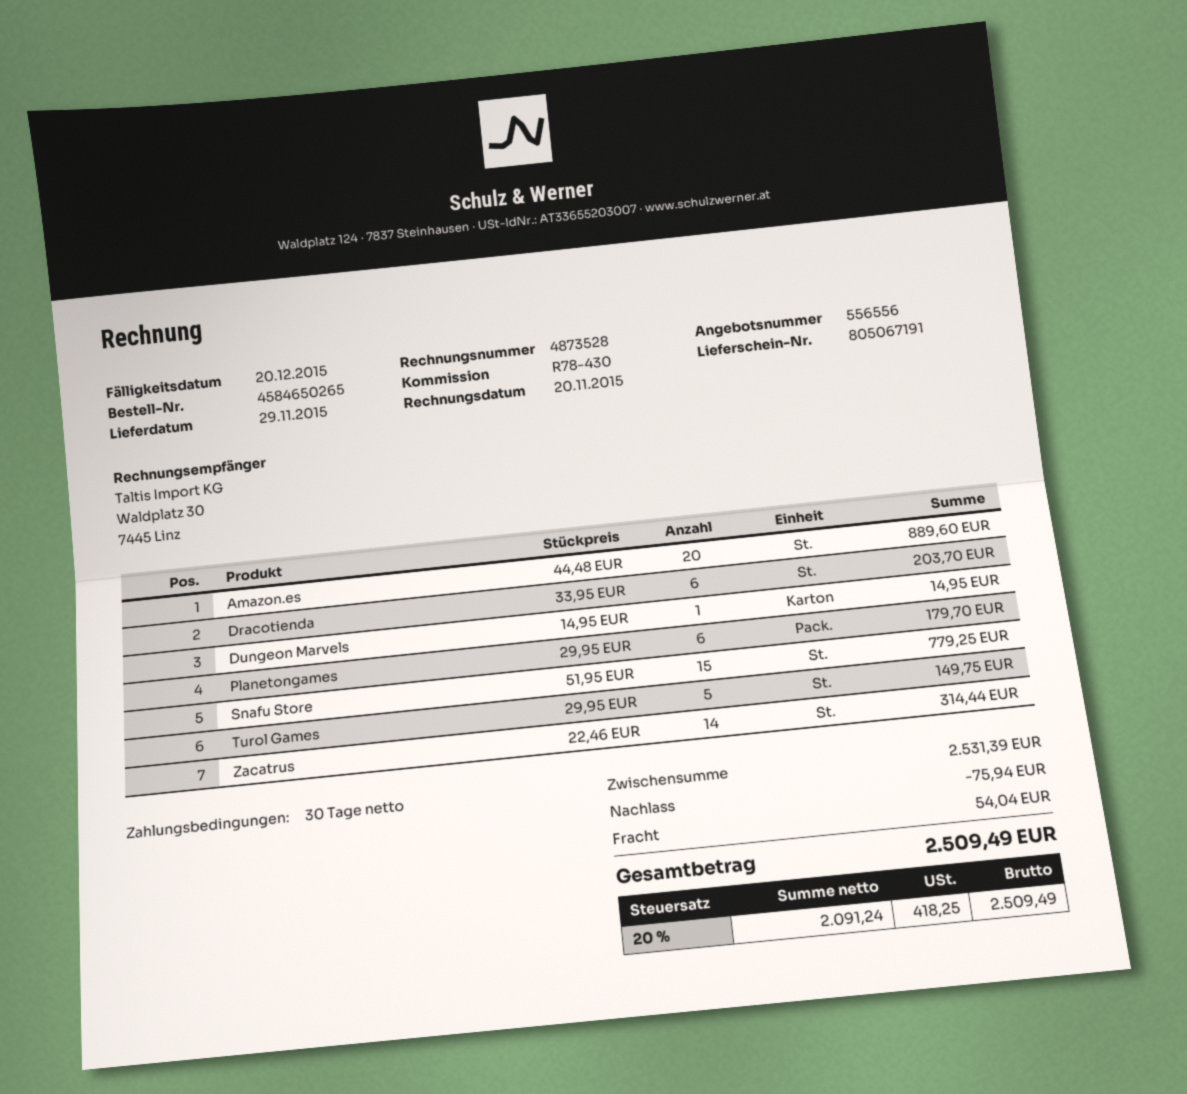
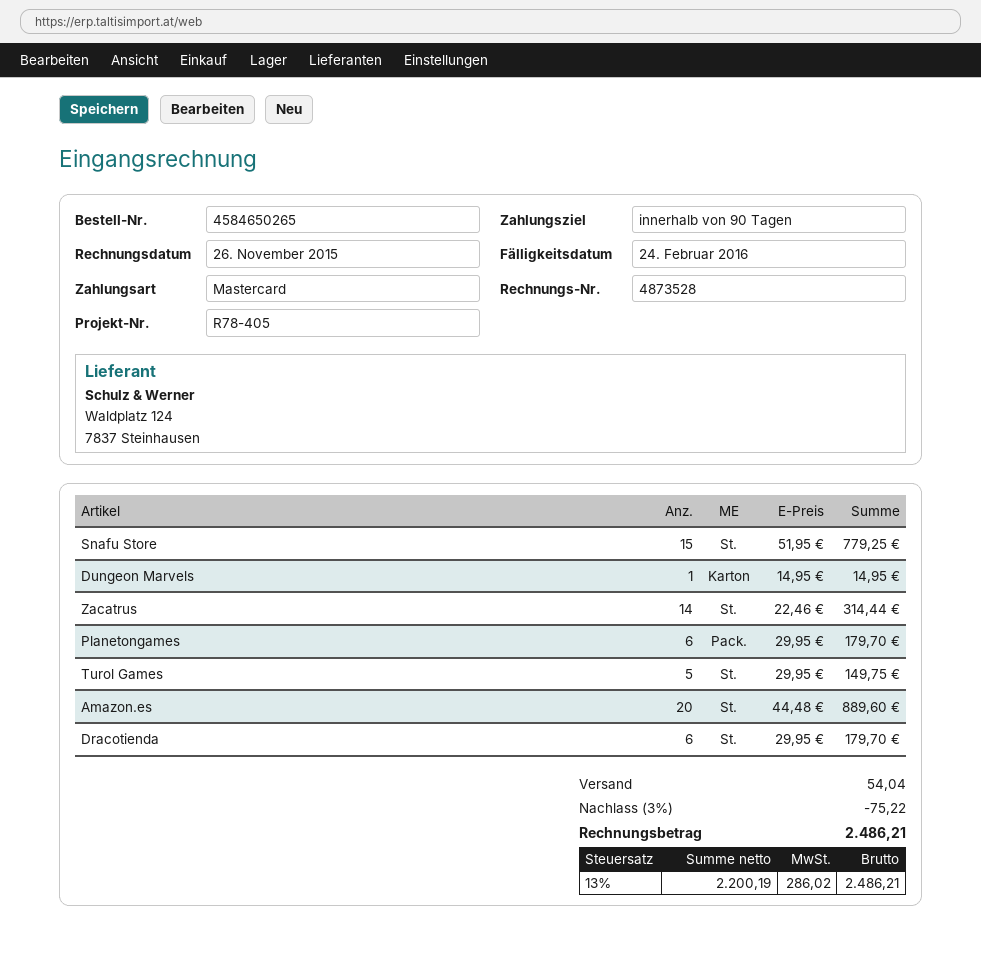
invoice date: 2015-11-20 -> 2015-11-26
payment terms: 30 days -> 90 days
due date: 2015-12-20 -> 2016-02-24
reference: R78-430 -> R78-405
Dracotienda: 6 x 33.95 = 203.70 -> 6 x 29.95 = 179.70
discount: 75.94 -> 75.22
net: 2091.24 -> 2200.19
tax: 20% = 418.25 -> 13% = 286.02
total: 2509.49 -> 2486.21

